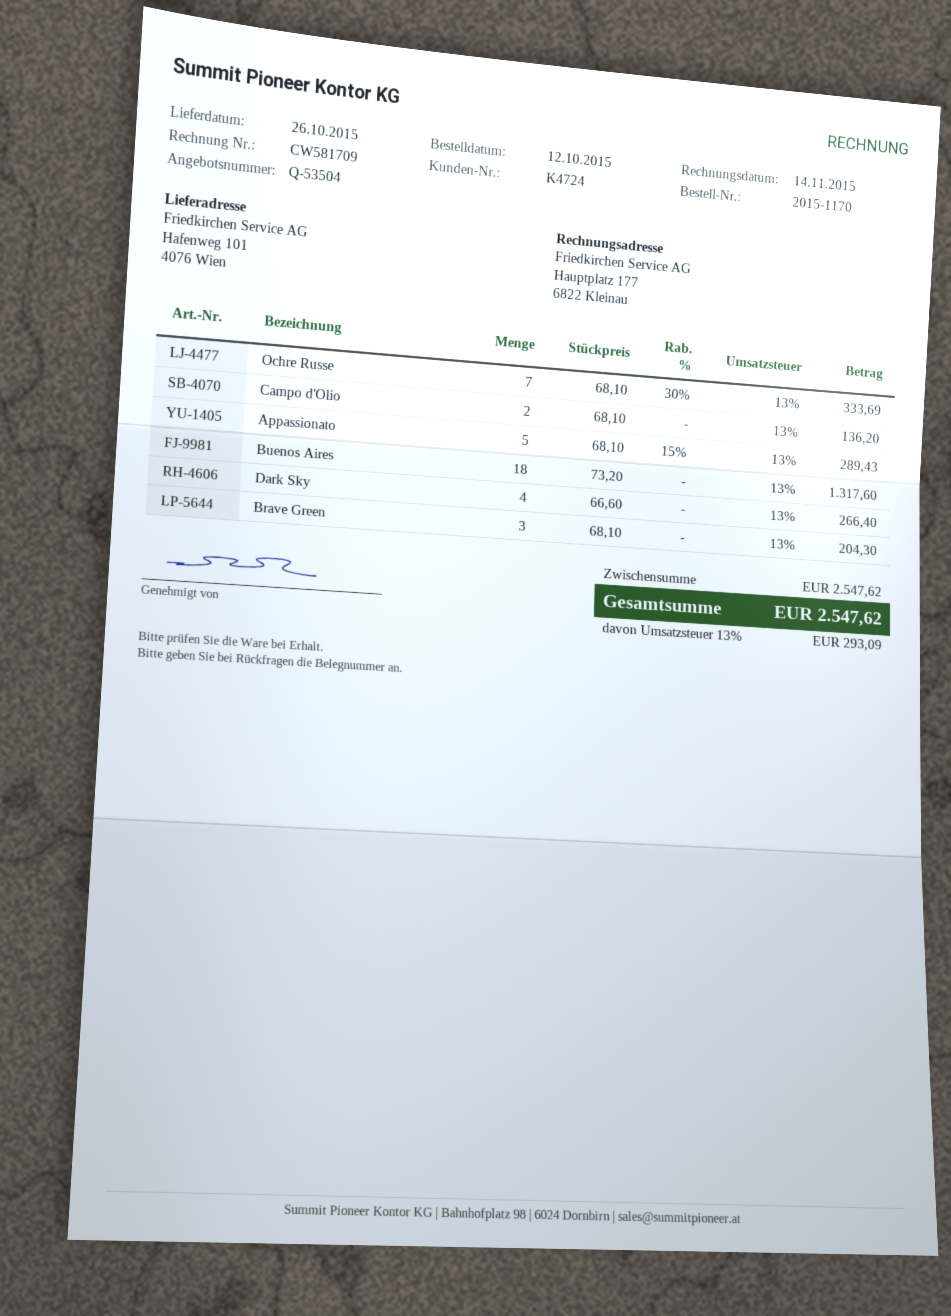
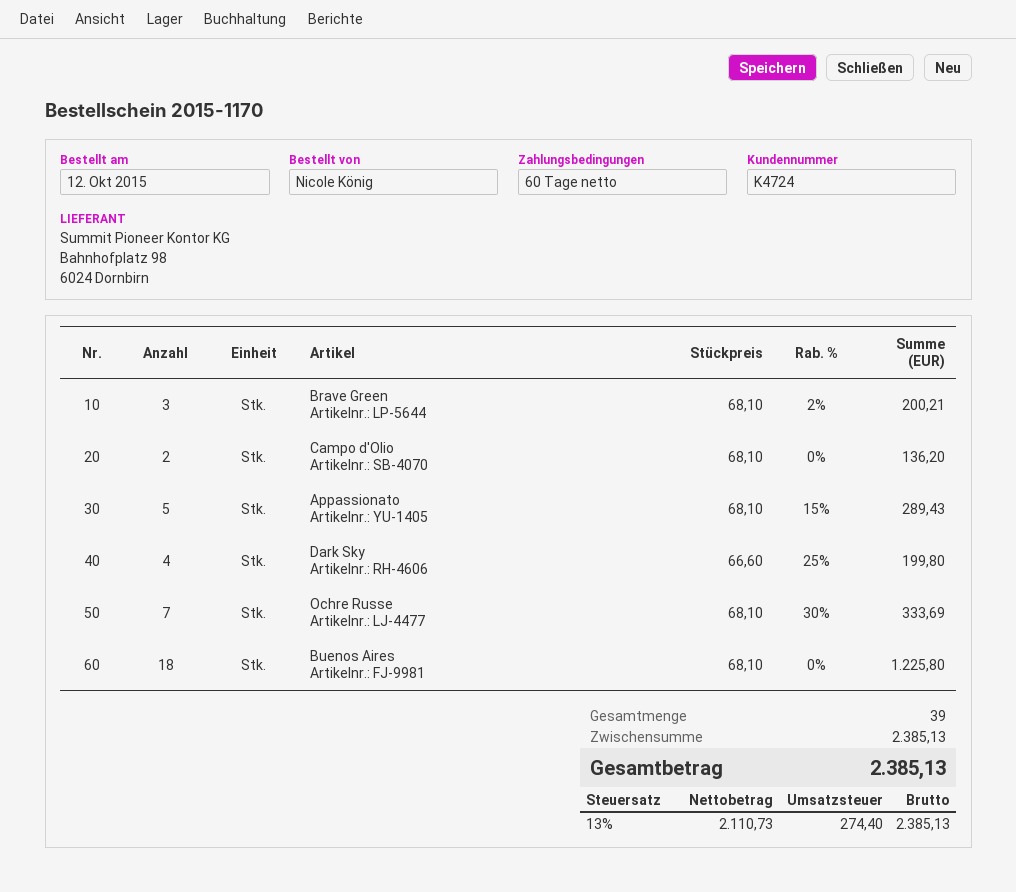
Buenos Aires: 18 x 73.20 = 1317.60 -> 18 x 68.10 = 1225.80
Dark Sky: 4 x 66.60 = 266.40 -> 4 x 66.60 - 25% = 199.80
Brave Green: 3 x 68.10 = 204.30 -> 3 x 68.10 - 2% = 200.21
subtotal: 2547.62 -> 2385.13
tax: 13% = 293.09 -> 13% = 274.40
total: 2547.62 -> 2385.13

